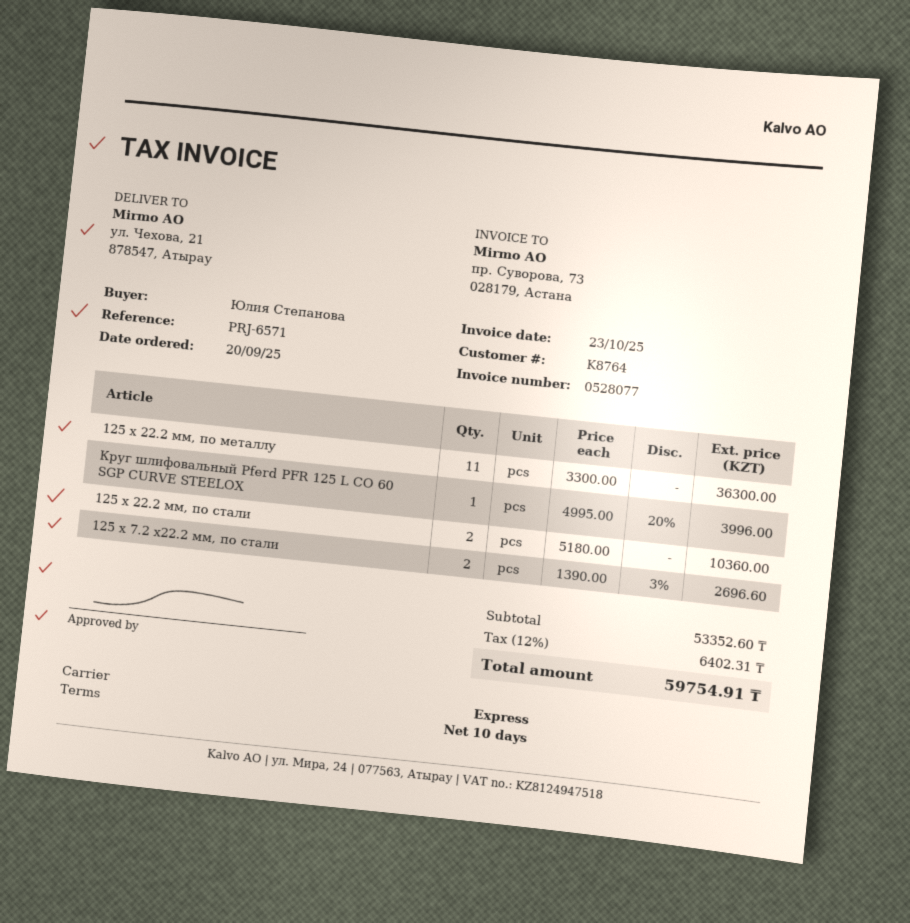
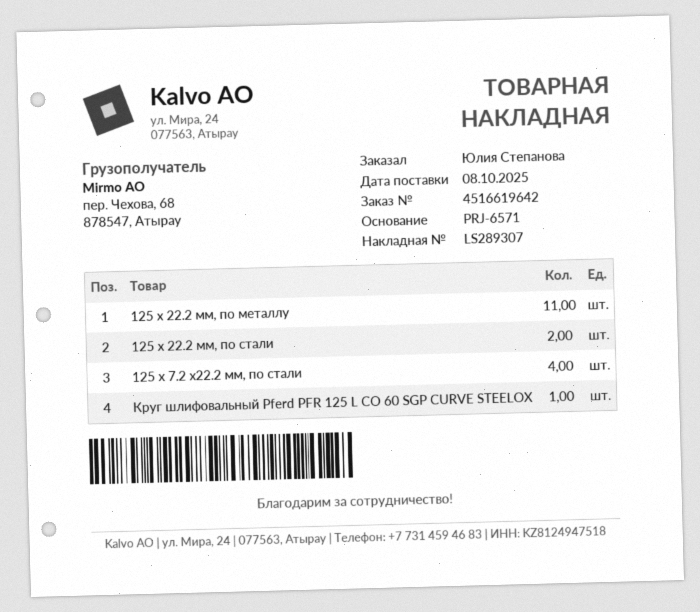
ship to: ул. Чехова, 21, 878547, Атырау -> пер. Чехова, 68, 878547, Атырау
125 х 7.2 х22.2 мм, по стали: 2 -> 4

